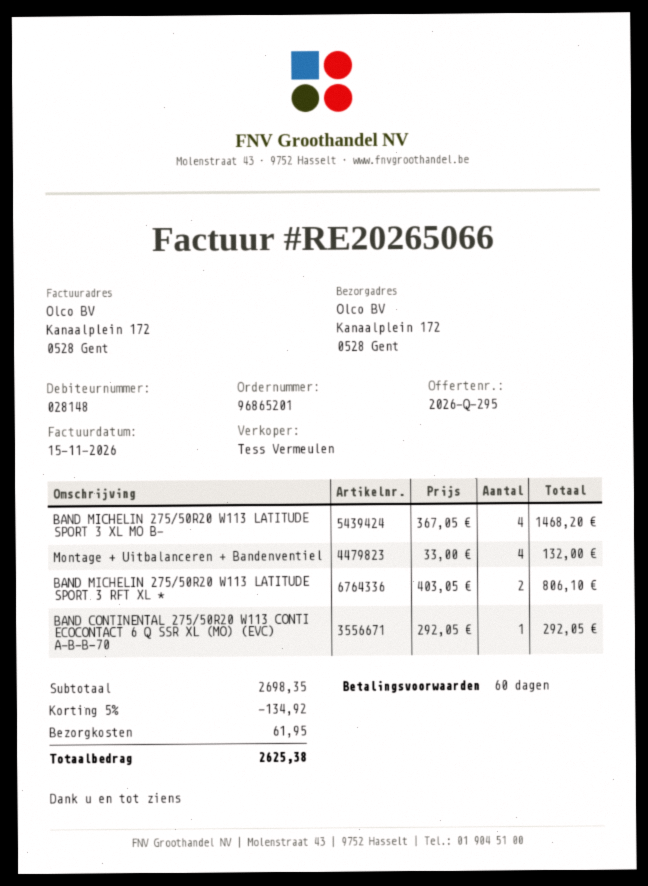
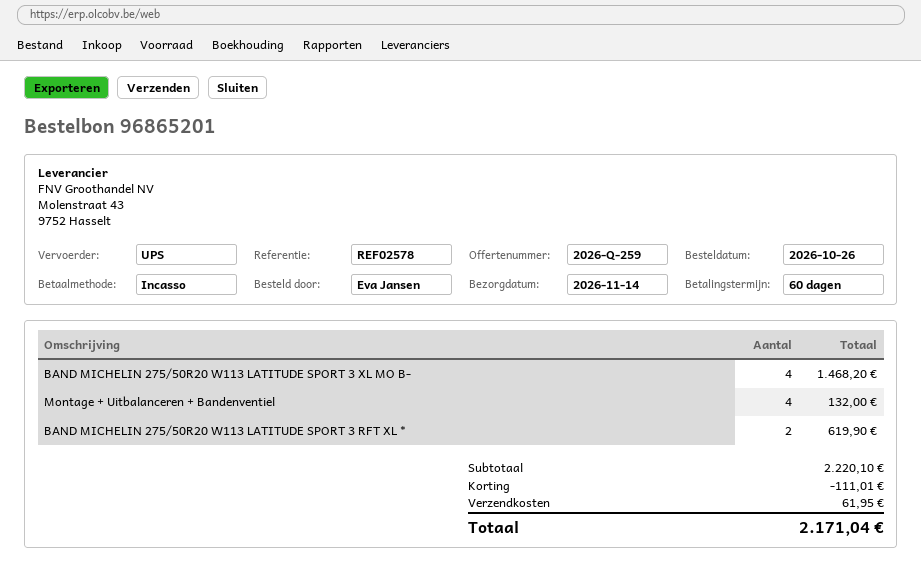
quote number: 2026-Q-295 -> 2026-Q-259
BAND MICHELIN 275/50R20 W113 LATITUDE SPORT 3 RFT XL *: 2 for 806.10 -> 2 for 619.90
BAND CONTINENTAL 275/50R20 W113 CONTI ECOCONTACT 6 Q SSR XL (MO) (EVC) A-B-B-70: 1 for 292.05 -> none
subtotal: 2698.35 -> 2220.10
discount: 134.92 -> 111.01
total: 2625.38 -> 2171.04

